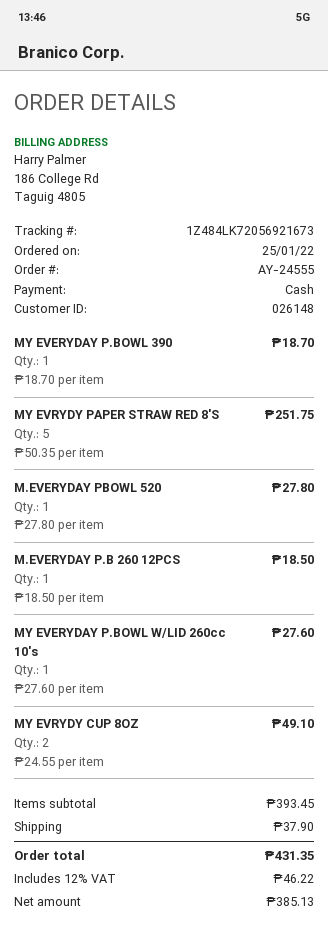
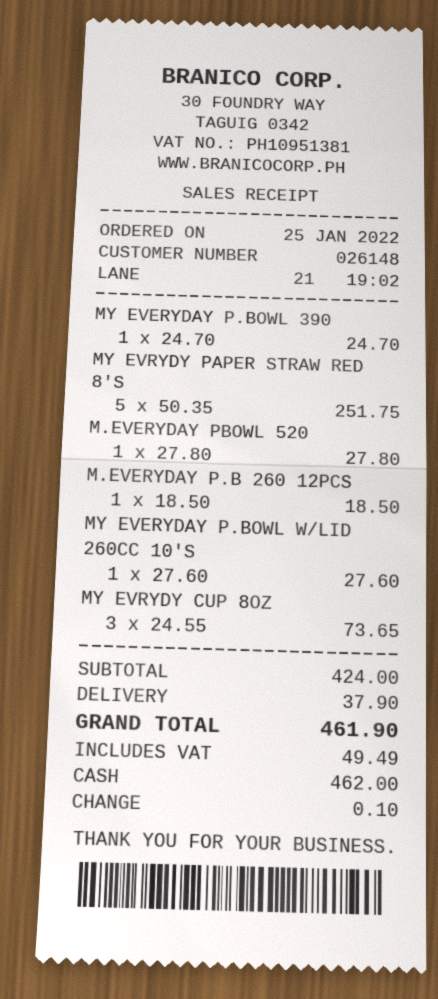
MY EVERYDAY P.BOWL 390: 1 x 18.70 = 18.70 -> 1 x 24.70 = 24.70
MY EVRYDY CUP 8OZ: 2 x 24.55 = 49.10 -> 3 x 24.55 = 73.65
subtotal: 393.45 -> 424.00
tax: 46.22 -> 49.49
total: 431.35 -> 461.90

